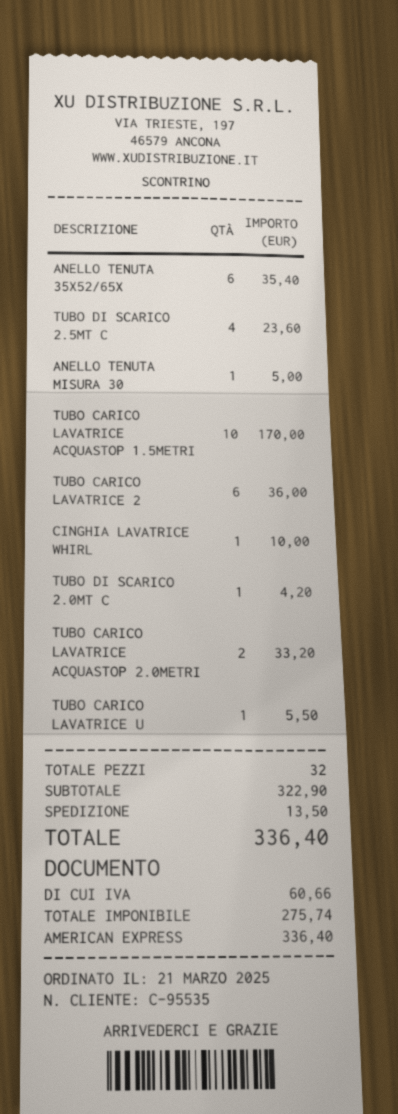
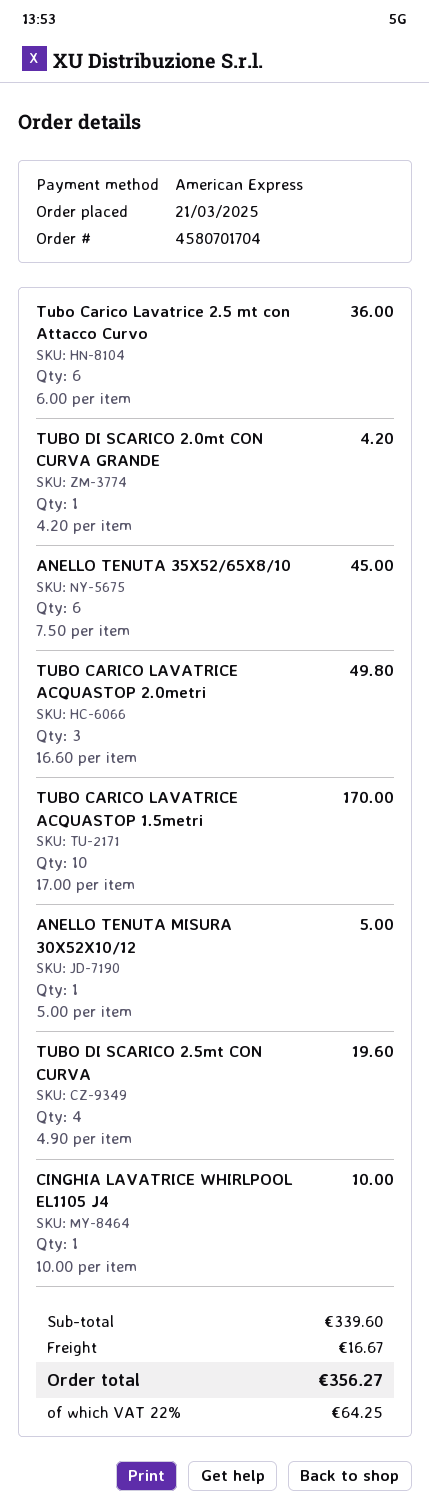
ANELLO TENUTA 35X52/65X: 6 for 35.40 -> 6 for 45.00
TUBO DI SCARICO 2.5MT C: 4 for 23.60 -> 4 for 19.60
TUBO CARICO LAVATRICE ACQUASTOP 2.0METRI: 2 for 33.20 -> 3 for 49.80
TUBO CARICO LAVATRICE U: 1 for 5.50 -> none
subtotal: 322.90 -> 339.60
shipping: 13.50 -> 16.67
tax: 60.66 -> 64.25
total: 336.40 -> 356.27

